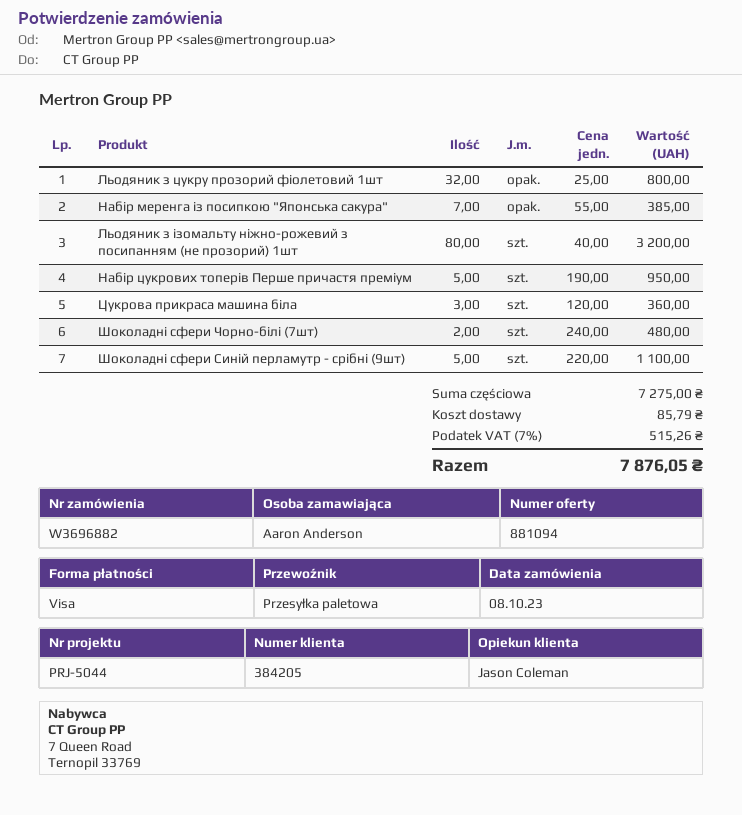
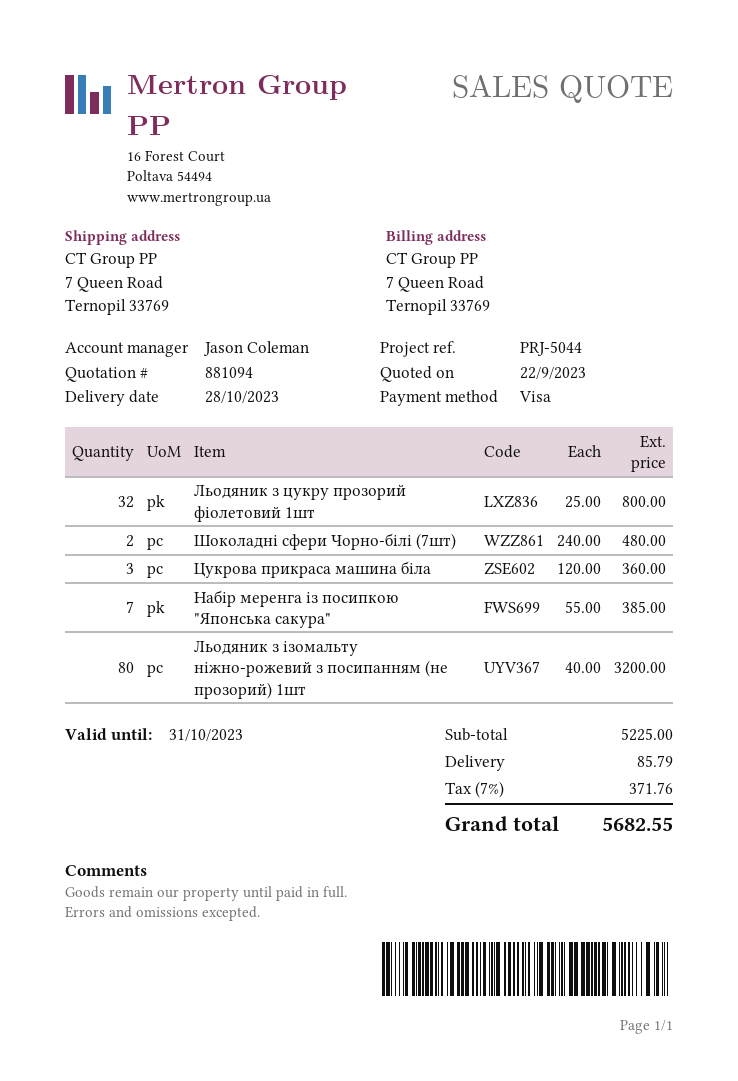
Набір цукрових топерів Перше причастя преміум: 5 x 190.00 = 950.00 -> none
Шоколадні сфери Синій перламутр - срібні (9шт): 5 x 220.00 = 1100.00 -> none
subtotal: 7275.00 -> 5225.00
tax: 7% = 515.26 -> 7% = 371.76
total: 7876.05 -> 5682.55

